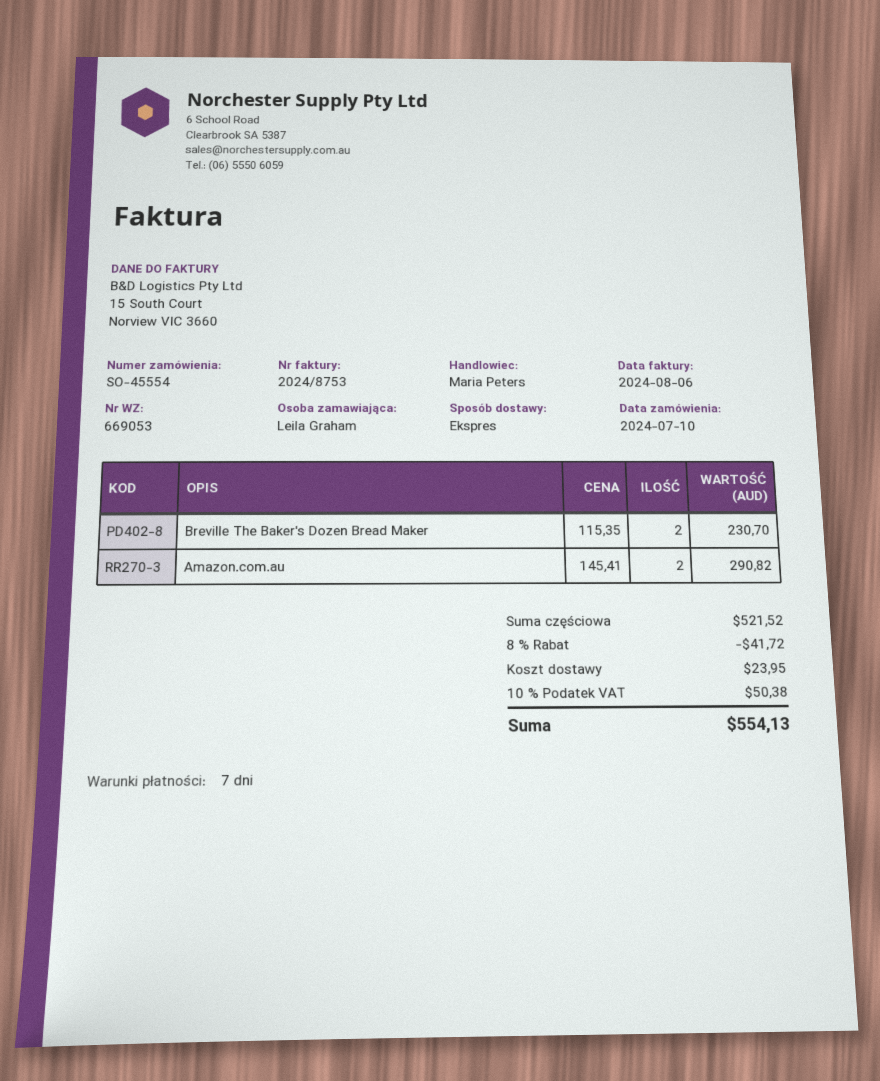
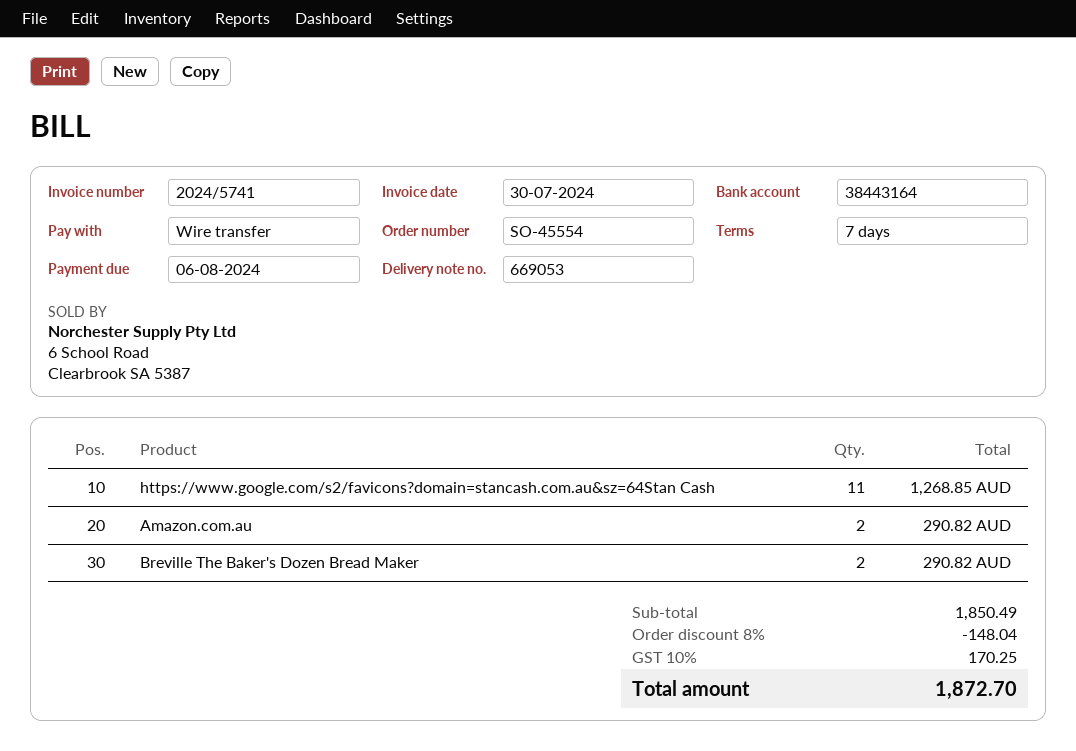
invoice number: 2024/8753 -> 2024/5741
invoice date: 2024-08-06 -> 2024-07-30
Breville The Baker's Dozen Bread Maker: 2 for 230.70 -> 2 for 290.82
https://www.google.com/s2/favicons?domain=stancash.com.au&sz=64Stan Cash: none -> 11 for 1268.85
subtotal: 521.52 -> 1850.49
discount: 8% = 41.72 -> 8% = 148.04
shipping: 23.95 -> none
tax: 10% = 50.38 -> 10% = 170.25
total: 554.13 -> 1872.70

